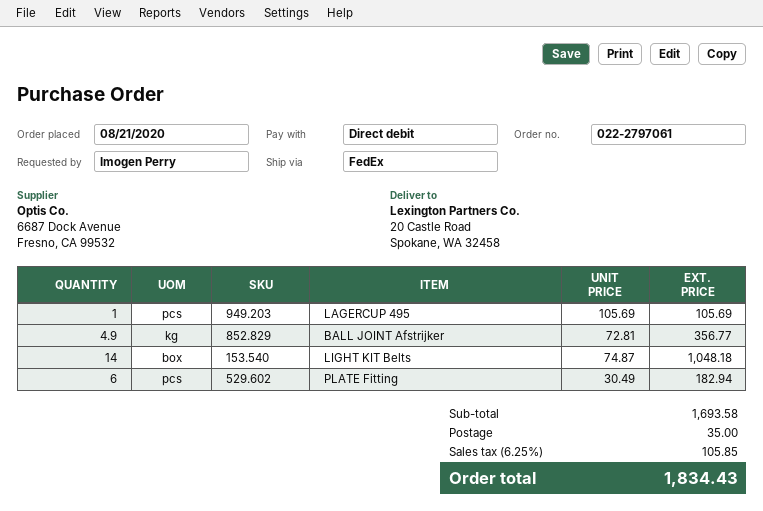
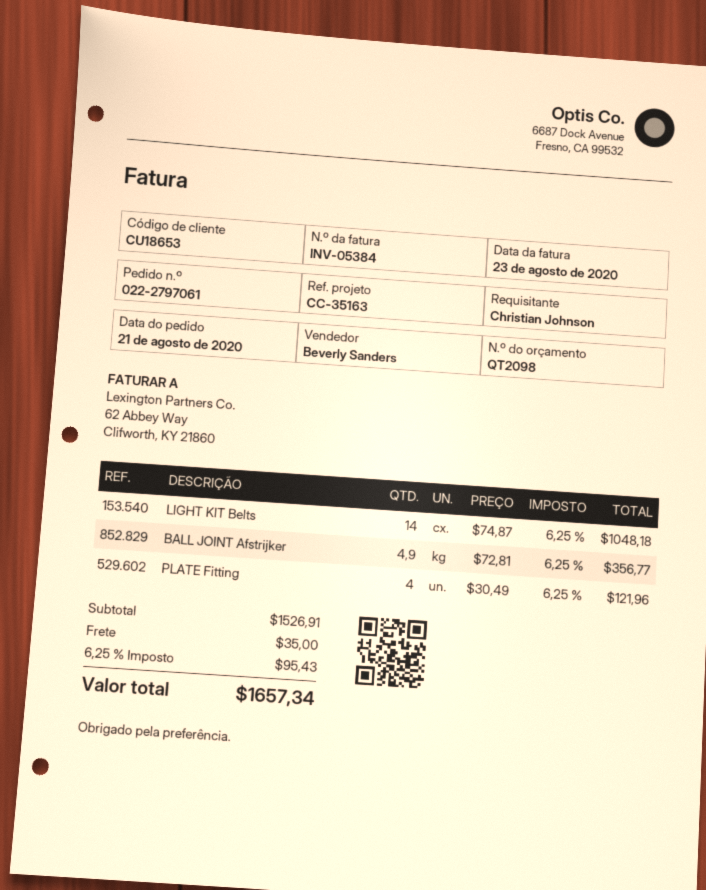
ordered by: Imogen Perry -> Christian Johnson
LAGERCUP 495: 1 x 105.69 = 105.69 -> none
PLATE Fitting: 6 x 30.49 = 182.94 -> 4 x 30.49 = 121.96
subtotal: 1693.58 -> 1526.91
tax: 6.25% = 105.85 -> 6.25% = 95.43
total: 1834.43 -> 1657.34

